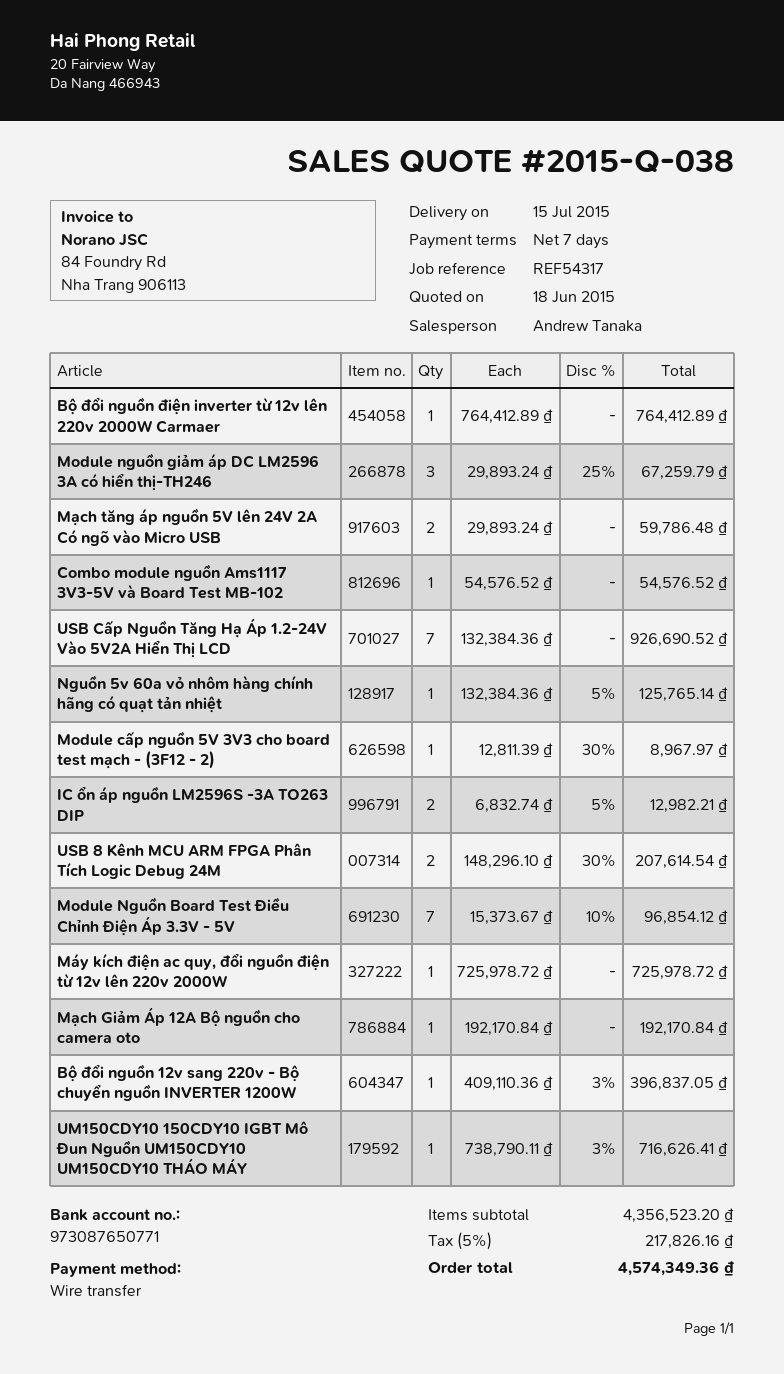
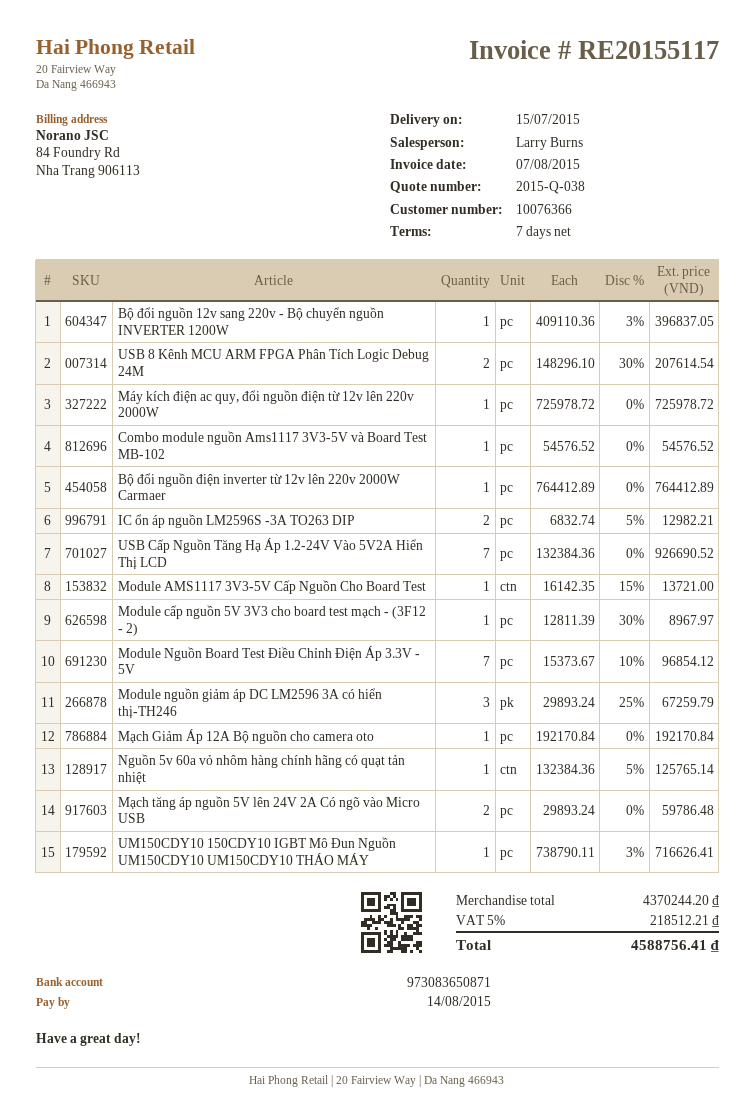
sales rep: Andrew Tanaka -> Larry Burns
bank account: 973087650771 -> 973083650871
Module AMS1117 3V3-5V Cấp Nguồn Cho Board Test: none -> 1 x 16142.35 - 15% = 13721.00
subtotal: 4356523.20 -> 4370244.20
tax: 5% = 217826.16 -> 5% = 218512.21
total: 4574349.36 -> 4588756.41

